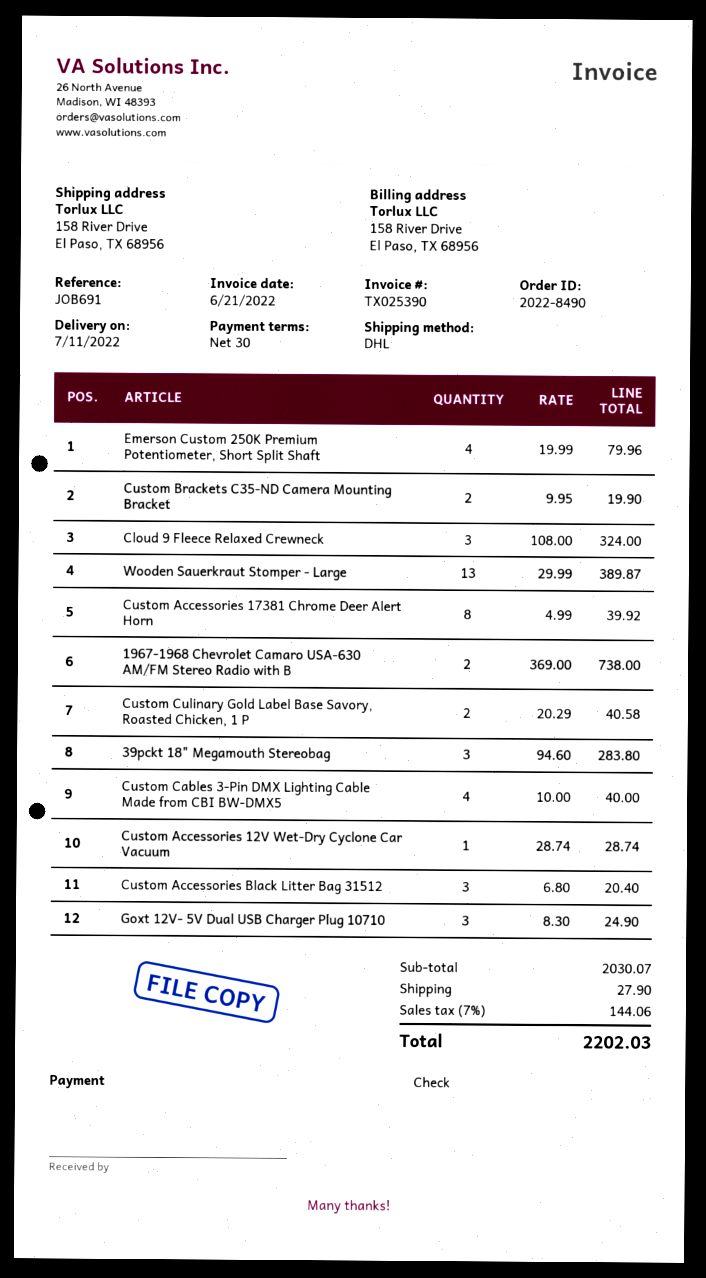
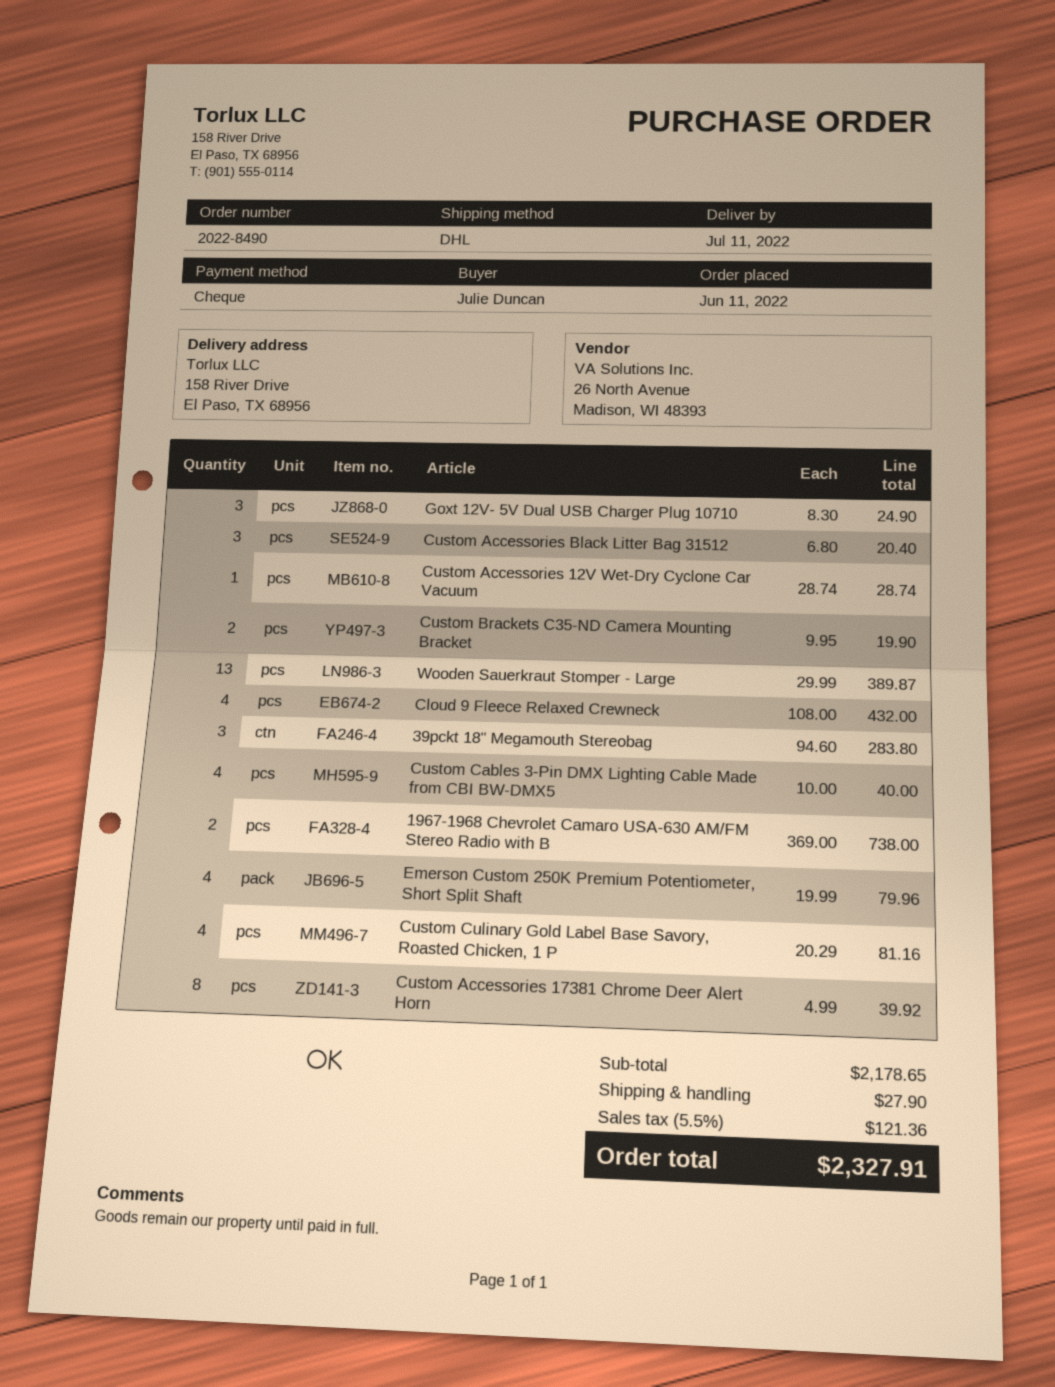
Cloud 9 Fleece Relaxed Crewneck: 3 x 108.00 = 324.00 -> 4 x 108.00 = 432.00
Custom Culinary Gold Label Base Savory, Roasted Chicken, 1 P: 2 x 20.29 = 40.58 -> 4 x 20.29 = 81.16
subtotal: 2030.07 -> 2178.65
tax: 7% = 144.06 -> 5.5% = 121.36
total: 2202.03 -> 2327.91

